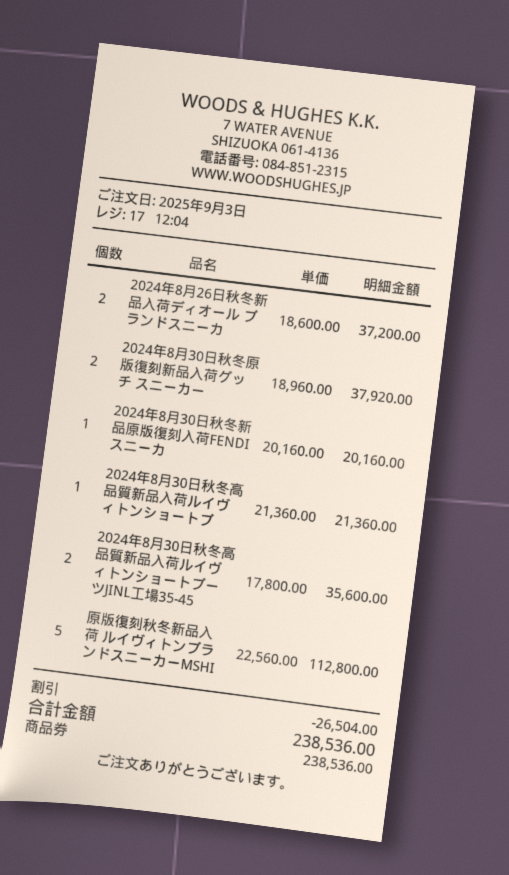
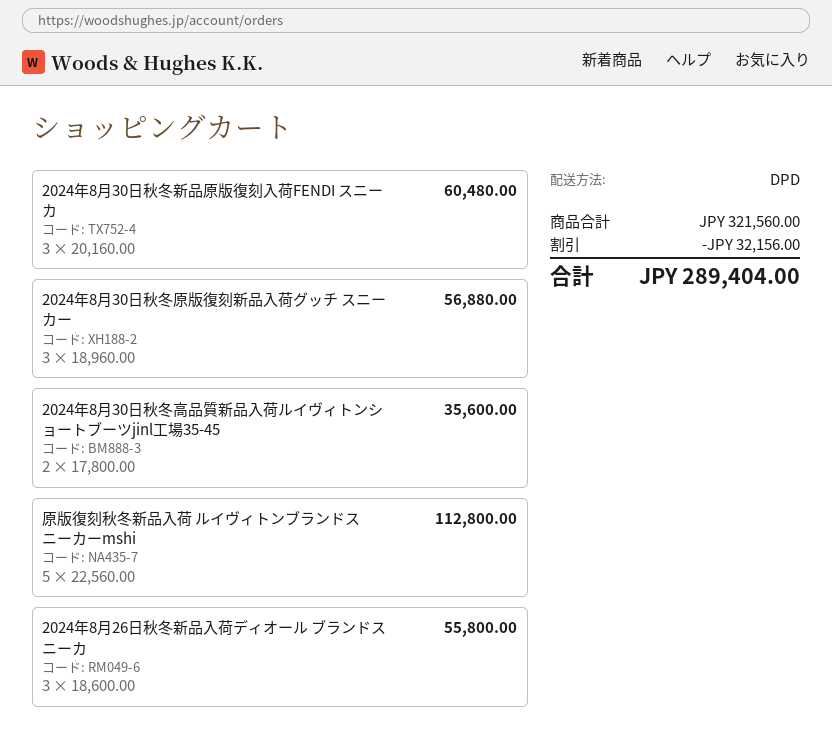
2024年8月26日秋冬新品入荷ディオール ブランドスニーカ: 2 x 18600.00 = 37200.00 -> 3 x 18600.00 = 55800.00
2024年8月30日秋冬原版復刻新品入荷グッチ スニーカー: 2 x 18960.00 = 37920.00 -> 3 x 18960.00 = 56880.00
2024年8月30日秋冬新品原版復刻入荷FENDI スニーカ: 1 x 20160.00 = 20160.00 -> 3 x 20160.00 = 60480.00
2024年8月30日秋冬高品質新品入荷ルイヴィトンショートブ: 1 x 21360.00 = 21360.00 -> none
discount: 26504.00 -> 32156.00
total: 238536.00 -> 289404.00

